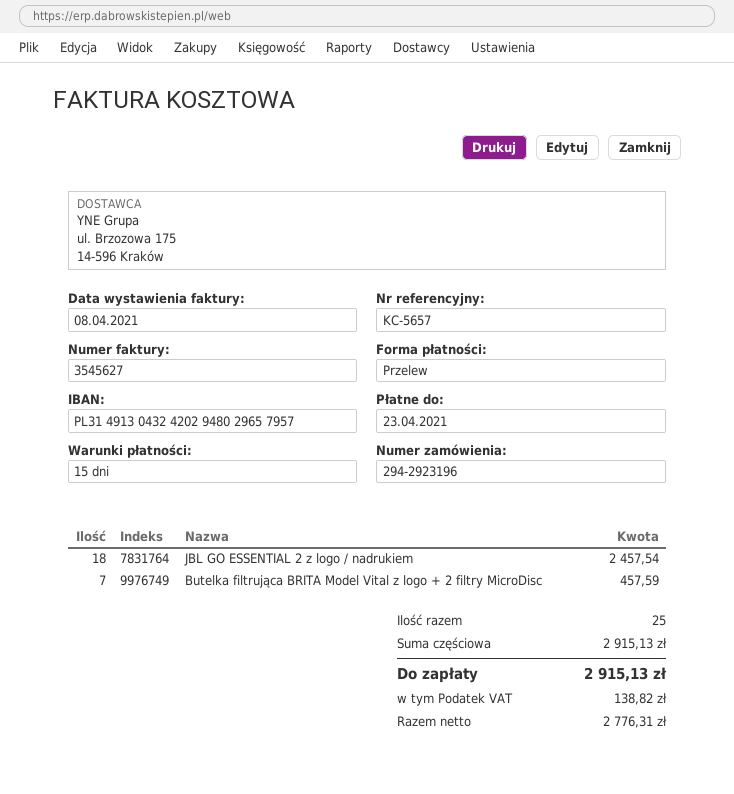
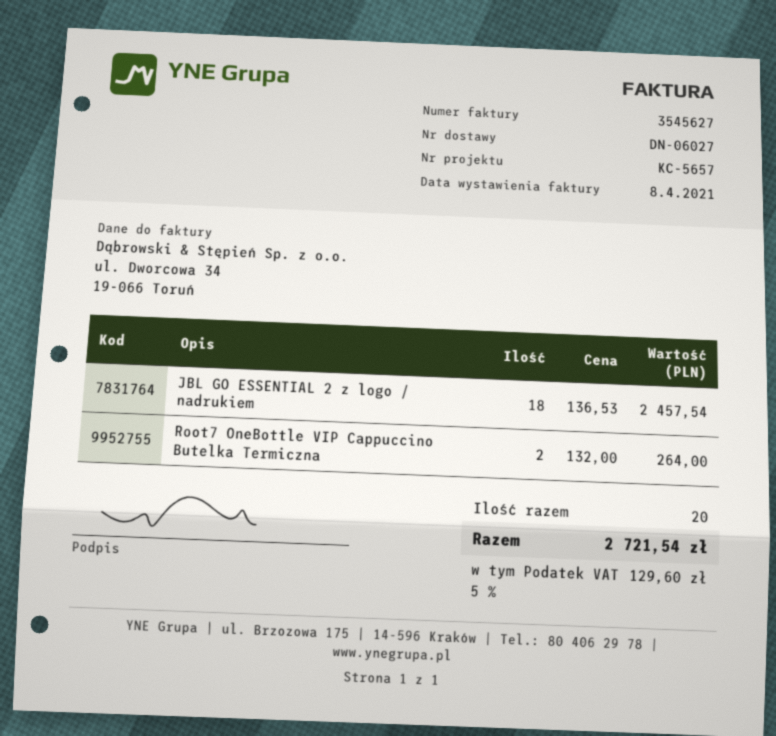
Butelka filtrująca BRITA Model Vital z logo + 2 filtry MicroDisc: 7 for 457.59 -> none
Root7 OneBottle VIP Cappuccino Butelka Termiczna: none -> 2 for 264.00
total quantity: 25 -> 20
tax: 138.82 -> 129.60
total: 2915.13 -> 2721.54

